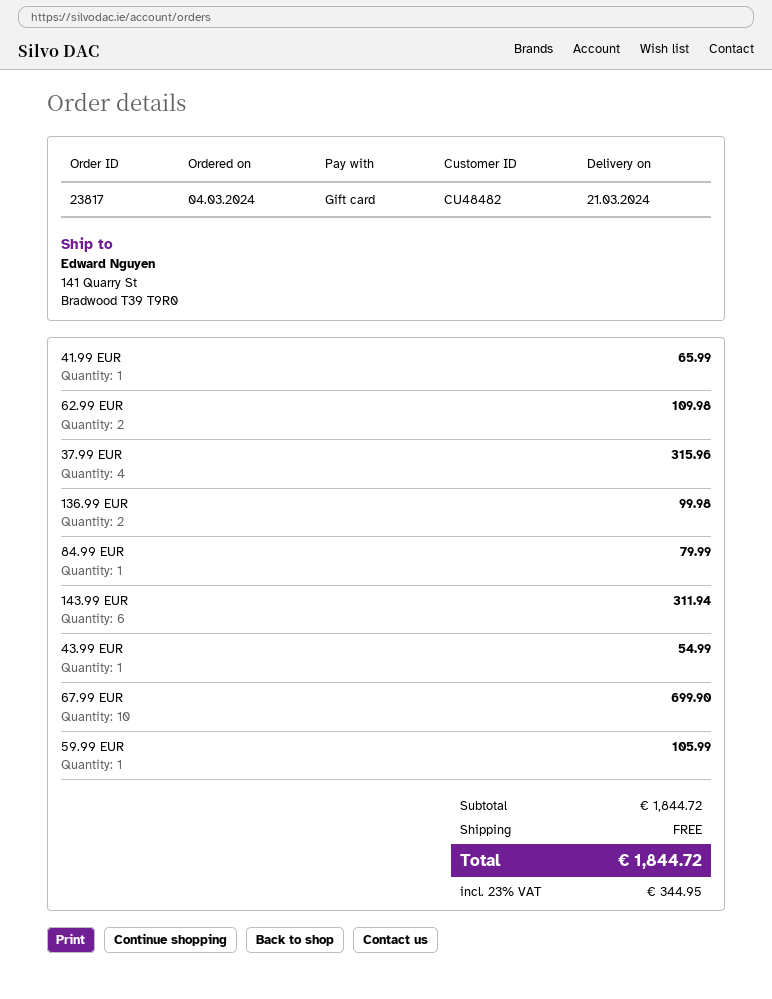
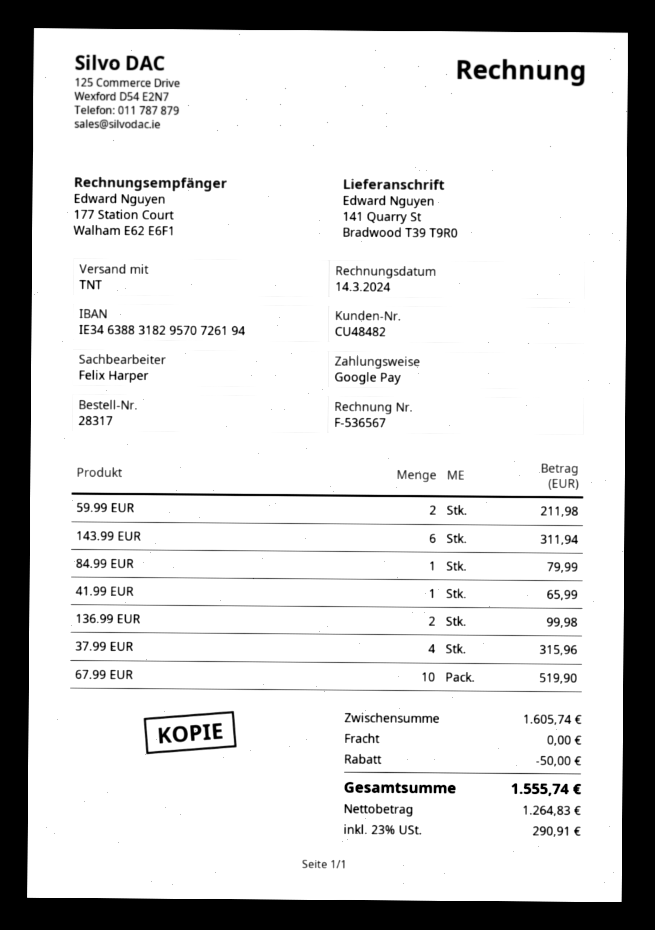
order number: 23817 -> 28317
payment method: gift card -> Google Pay
62.99 EUR: 2 for 109.98 -> none
43.99 EUR: 1 for 54.99 -> none
67.99 EUR: 10 for 699.90 -> 10 for 519.90
59.99 EUR: 1 for 105.99 -> 2 for 211.98
subtotal: 1844.72 -> 1605.74
discount: none -> 50.00
tax: 23% = 344.95 -> 23% = 290.91
total: 1844.72 -> 1555.74

